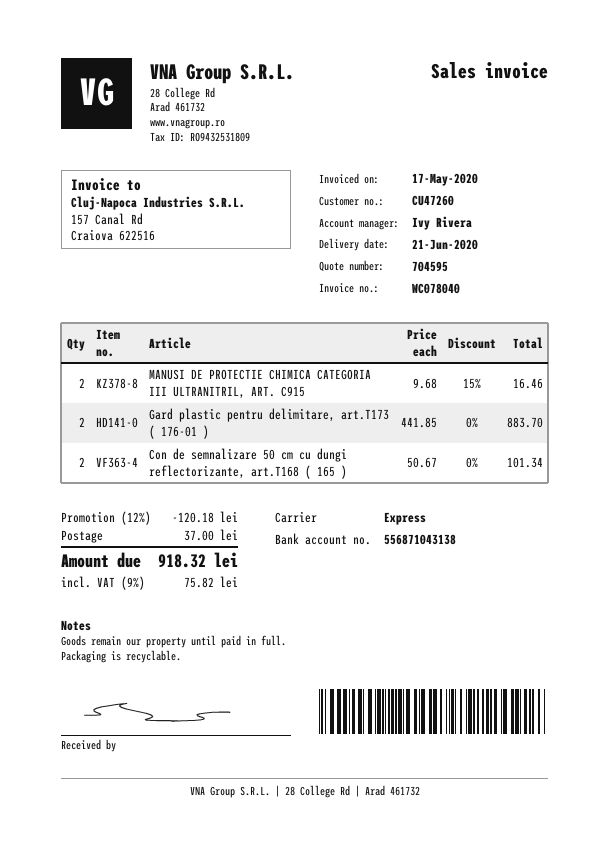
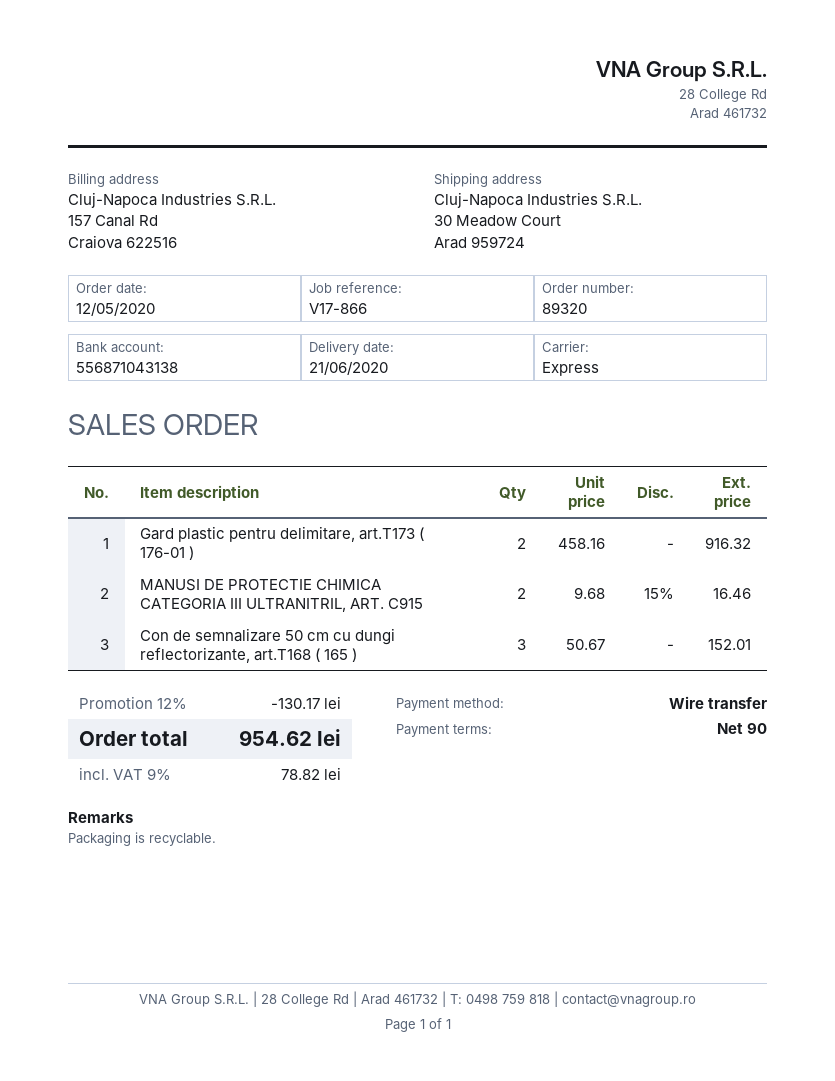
Gard plastic pentru delimitare, art.T173 ( 176-01 ): 2 x 441.85 = 883.70 -> 2 x 458.16 = 916.32
Con de semnalizare 50 cm cu dungi reflectorizante, art.T168 ( 165 ): 2 x 50.67 = 101.34 -> 3 x 50.67 = 152.01
discount: 12% = 120.18 -> 12% = 130.17
shipping: 37.00 -> none
tax: 9% = 75.82 -> 9% = 78.82
total: 918.32 -> 954.62

